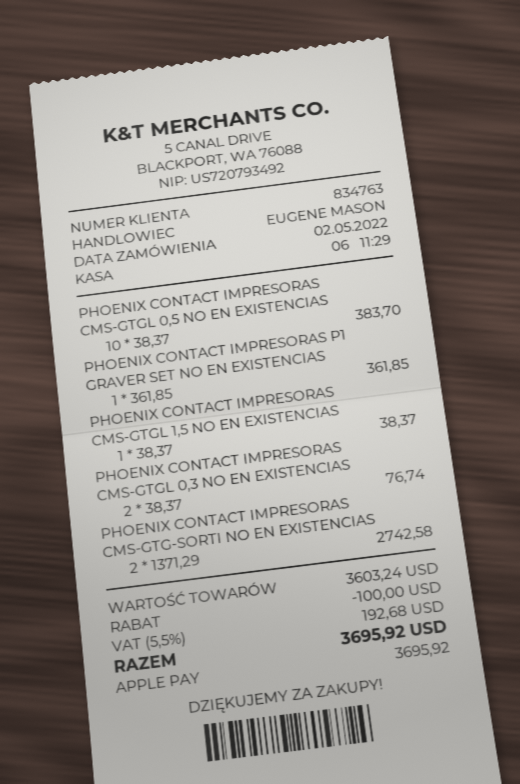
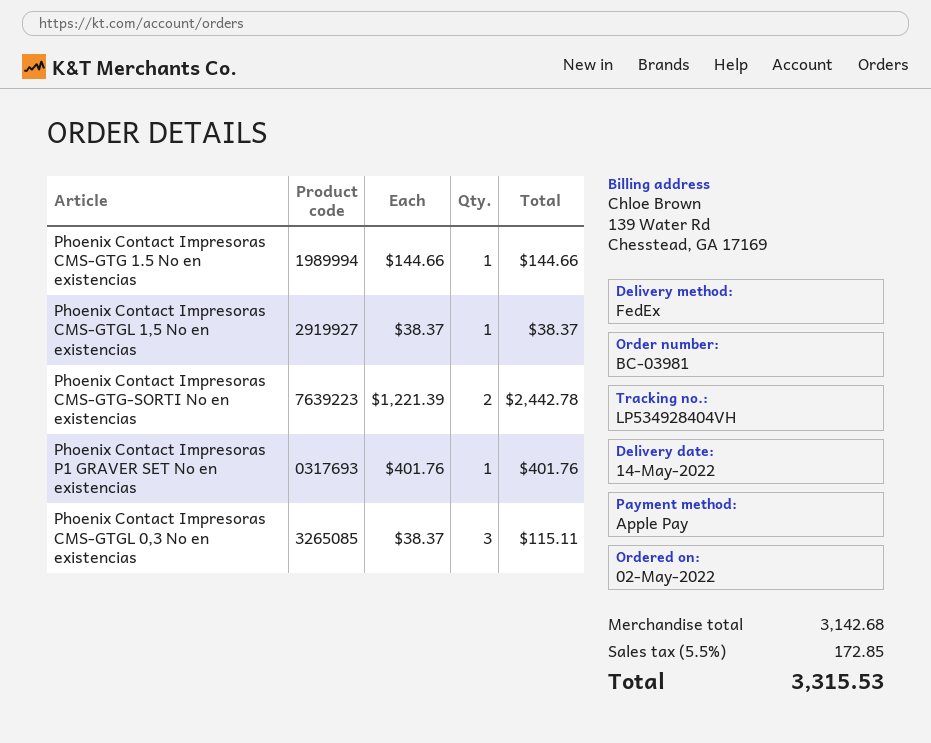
PHOENIX CONTACT IMPRESORAS CMS-GTGL 0,5 NO EN EXISTENCIAS: 10 x 38.37 = 383.70 -> none
PHOENIX CONTACT IMPRESORAS P1 GRAVER SET NO EN EXISTENCIAS: 1 x 361.85 = 361.85 -> 1 x 401.76 = 401.76
PHOENIX CONTACT IMPRESORAS CMS-GTGL 0,3 NO EN EXISTENCIAS: 2 x 38.37 = 76.74 -> 3 x 38.37 = 115.11
PHOENIX CONTACT IMPRESORAS CMS-GTG-SORTI NO EN EXISTENCIAS: 2 x 1371.29 = 2742.58 -> 2 x 1221.39 = 2442.78
Phoenix Contact Impresoras CMS-GTG 1.5 No en existencias: none -> 1 x 144.66 = 144.66
subtotal: 3603.24 -> 3142.68
discount: 100.00 -> none
tax: 5.5% = 192.68 -> 5.5% = 172.85
total: 3695.92 -> 3315.53

